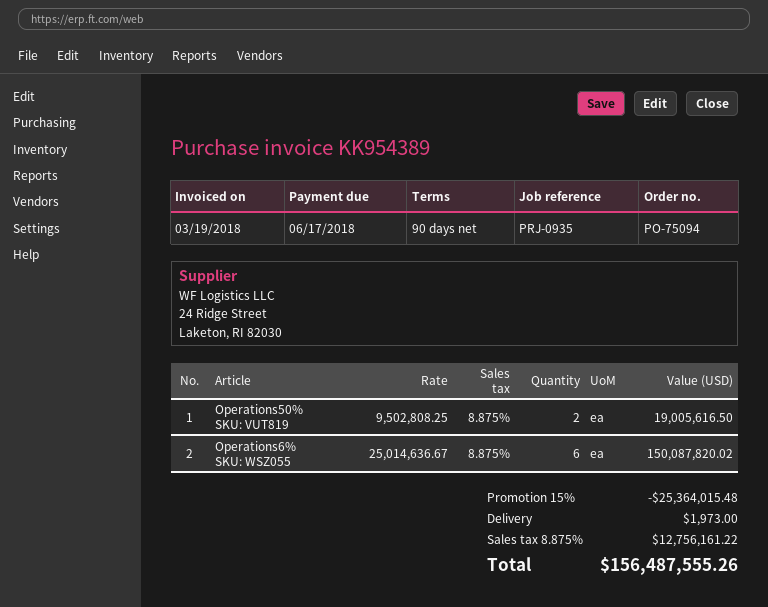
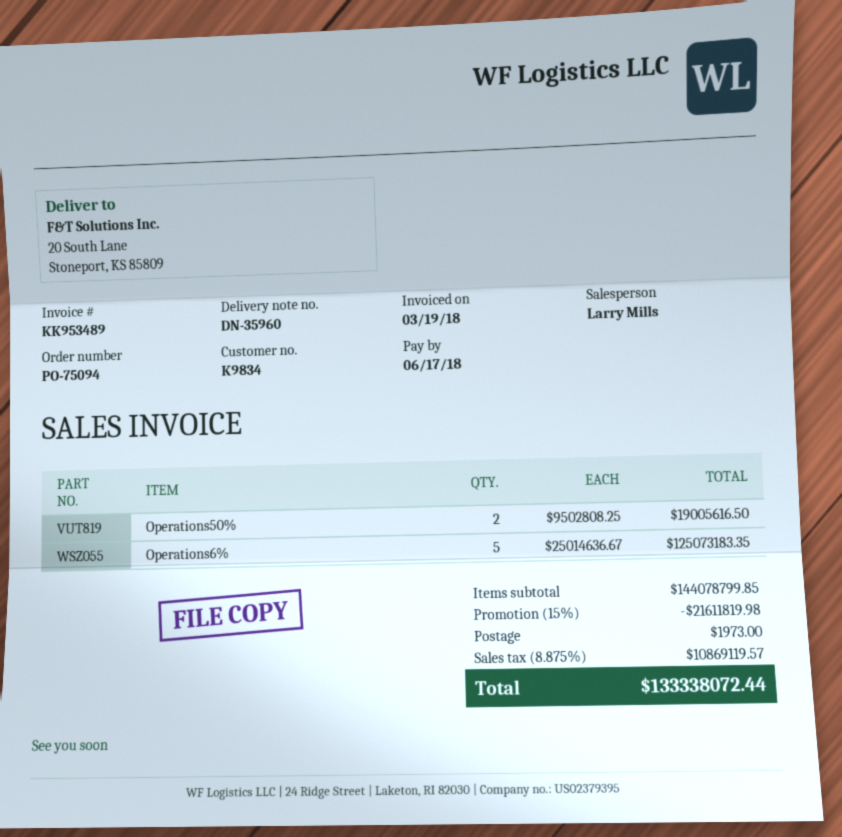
invoice number: KK954389 -> KK953489
Operations6%: 6 x 25014636.67 = 150087820.02 -> 5 x 25014636.67 = 125073183.35
discount: 15% = 25364015.48 -> 15% = 21611819.98
tax: 8.875% = 12756161.22 -> 8.875% = 10869119.57
total: 156487555.26 -> 133338072.44

